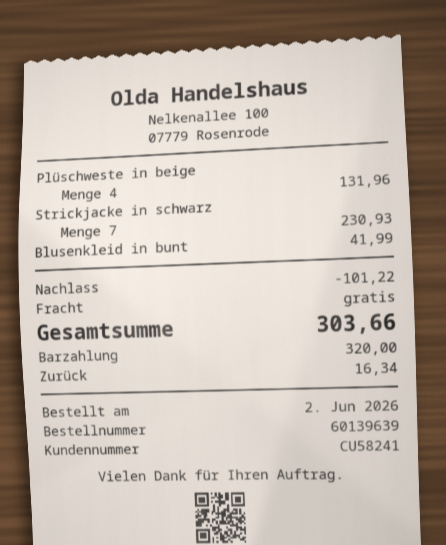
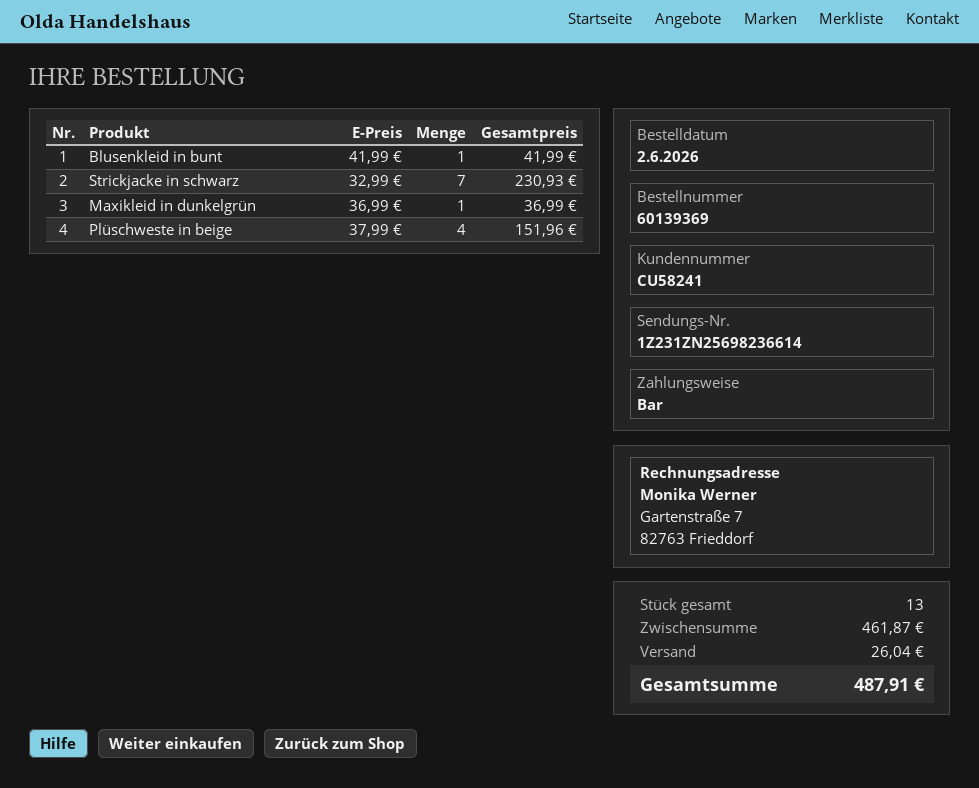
order number: 60139639 -> 60139369
Plüschweste in beige: 4 for 131.96 -> 4 for 151.96
Maxikleid in dunkelgrün: none -> 1 for 36.99
discount: 101.22 -> none
shipping: 0.00 -> 26.04
total: 303.66 -> 487.91

